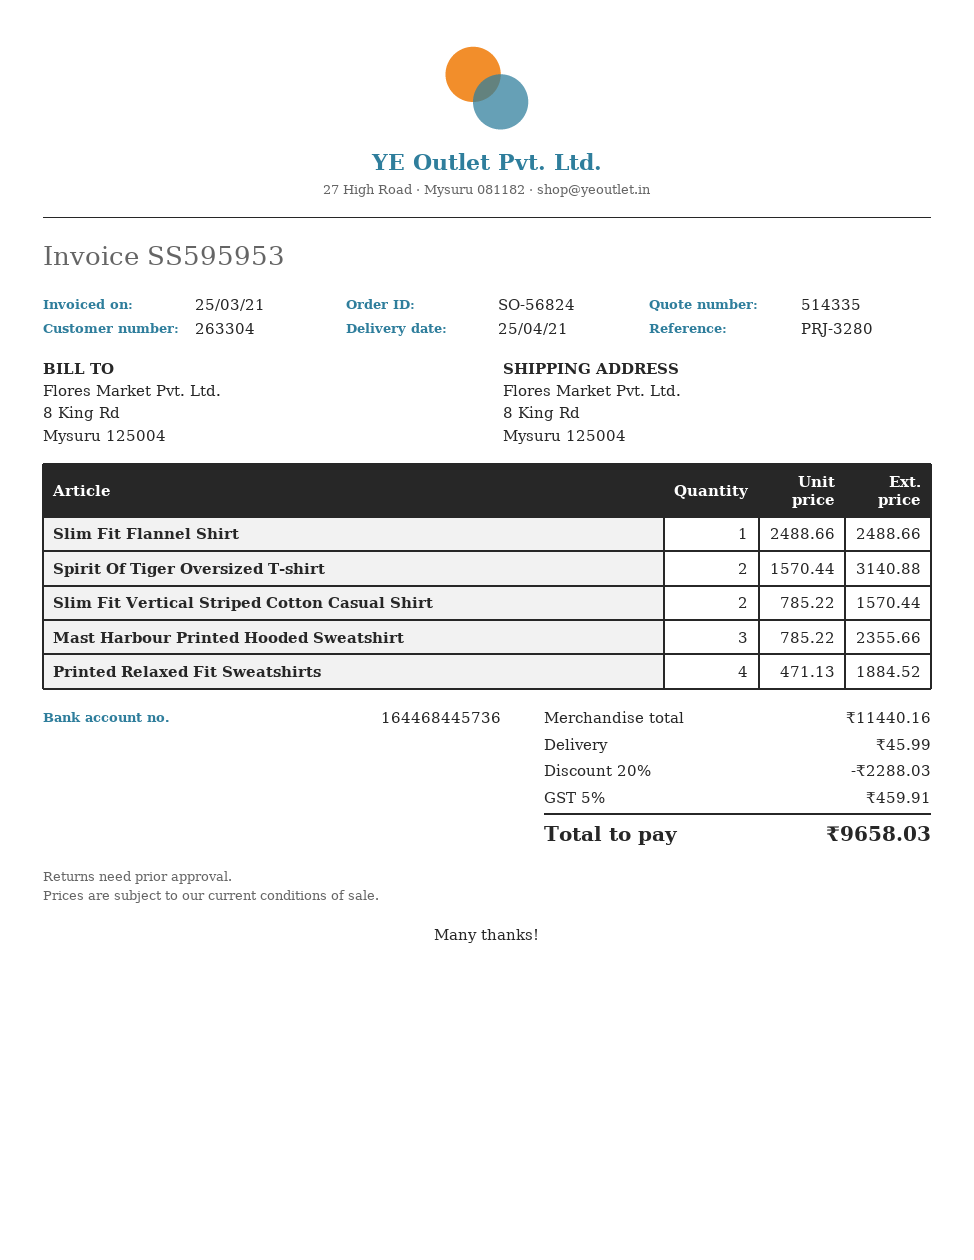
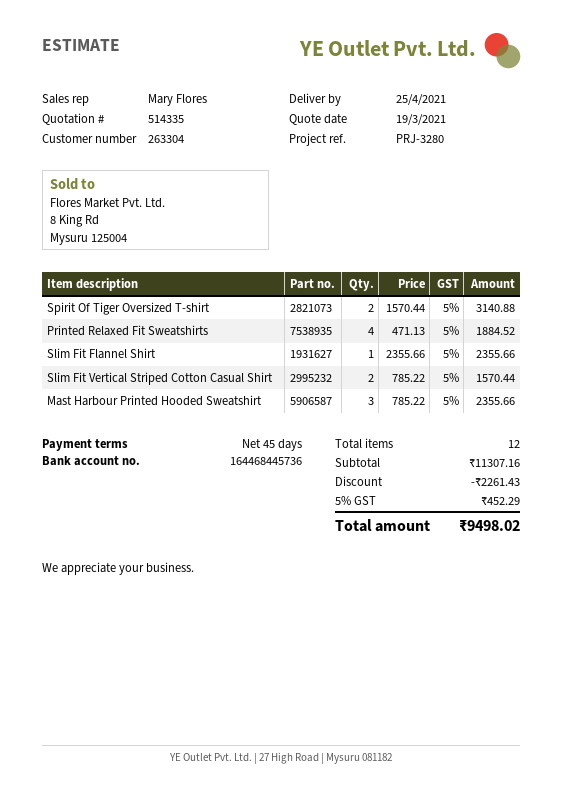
Slim Fit Flannel Shirt: 1 x 2488.66 = 2488.66 -> 1 x 2355.66 = 2355.66
subtotal: 11440.16 -> 11307.16
discount: 2288.03 -> 2261.43
shipping: 45.99 -> none
tax: 5% = 459.91 -> 5% = 452.29
total: 9658.03 -> 9498.02

